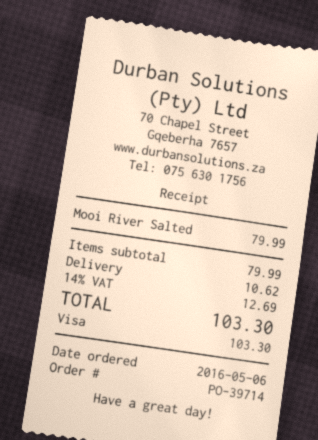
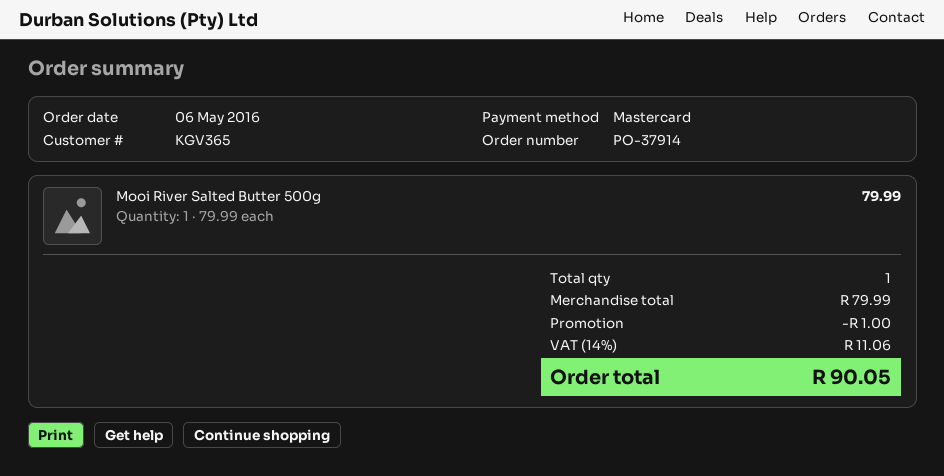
order number: PO-39714 -> PO-37914
payment method: Visa -> Mastercard
discount: none -> 1.00
shipping: 10.62 -> none
tax: 14% = 12.69 -> 14% = 11.06
total: 103.30 -> 90.05

